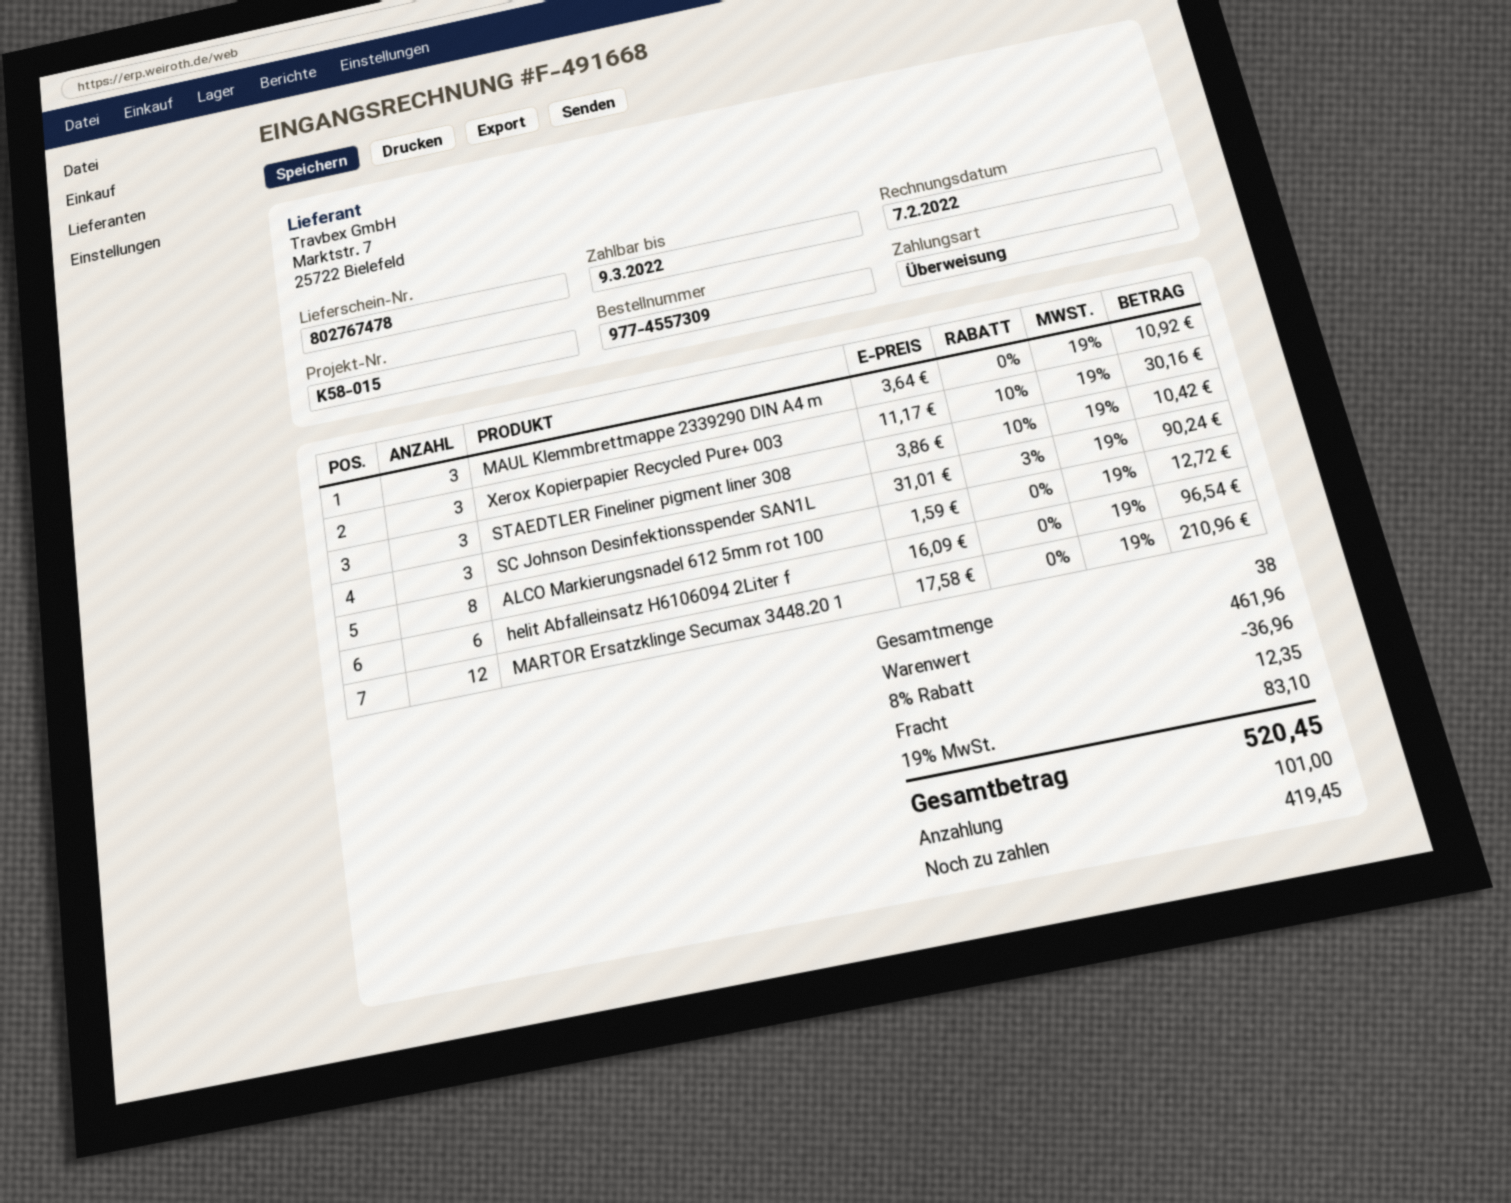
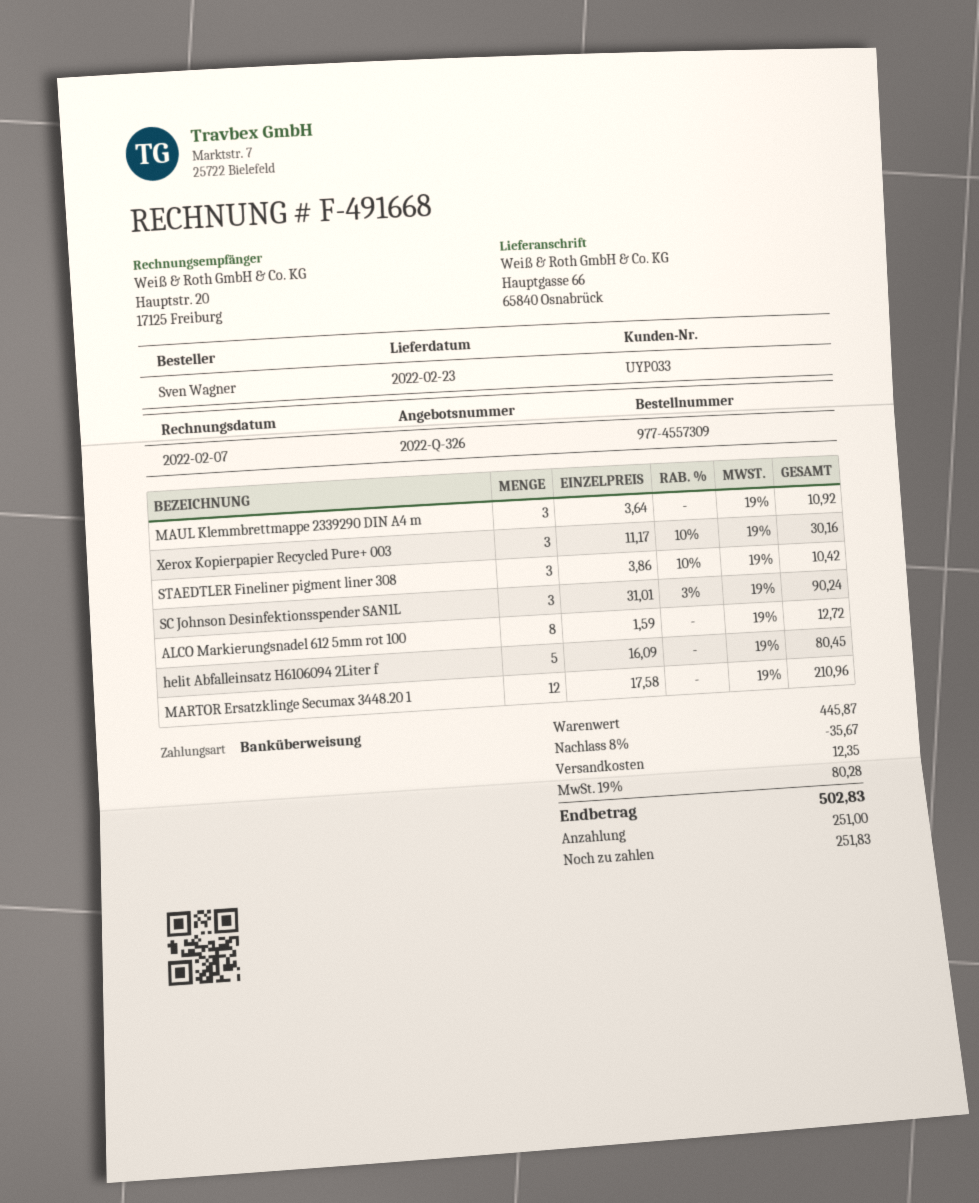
helit Abfalleinsatz H6106094 2Liter f: 6 x 16.09 = 96.54 -> 5 x 16.09 = 80.45
subtotal: 461.96 -> 445.87
discount: 8% = 36.96 -> 8% = 35.67
tax: 19% = 83.10 -> 19% = 80.28
total: 520.45 -> 502.83
deposit: 101.00 -> 251.00
balance: 419.45 -> 251.83

